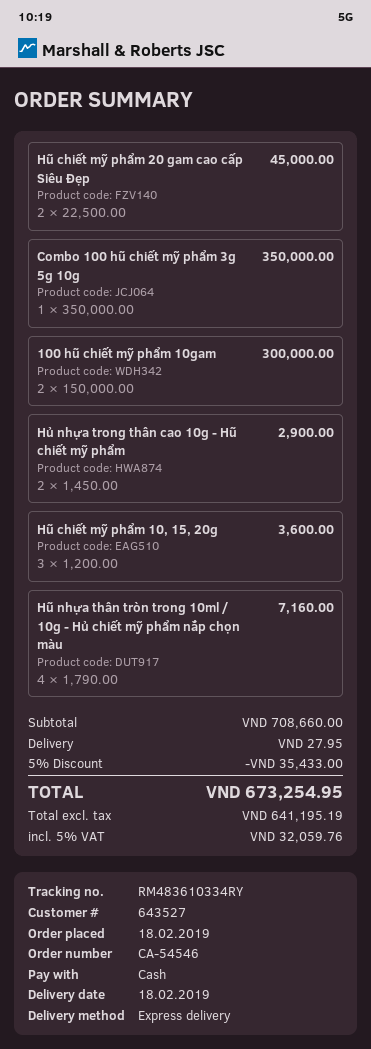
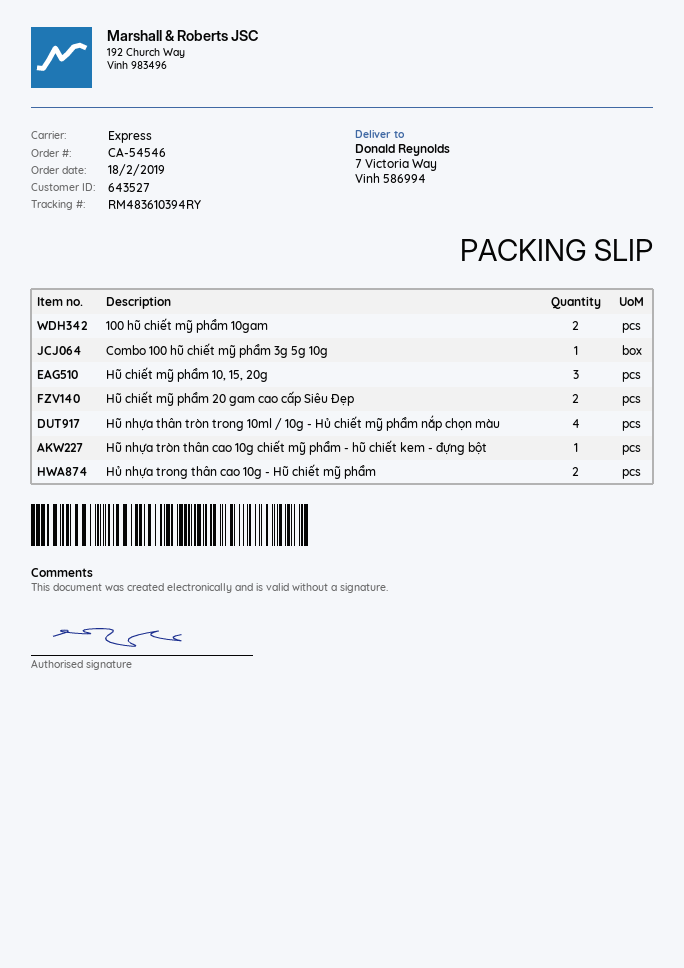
tracking number: RM483610334RY -> RM483610394RY
Hũ nhựa tròn thân cao 10g chiết mỹ phẩm - hũ chiết kem - đựng bột: none -> 1

